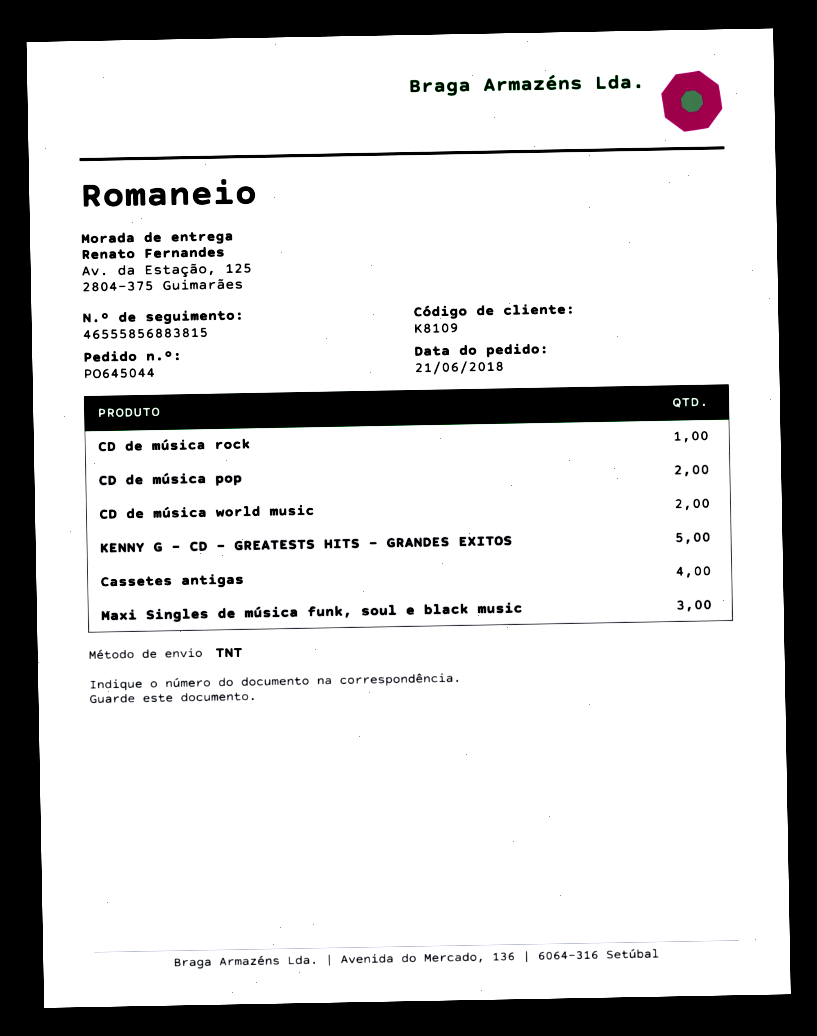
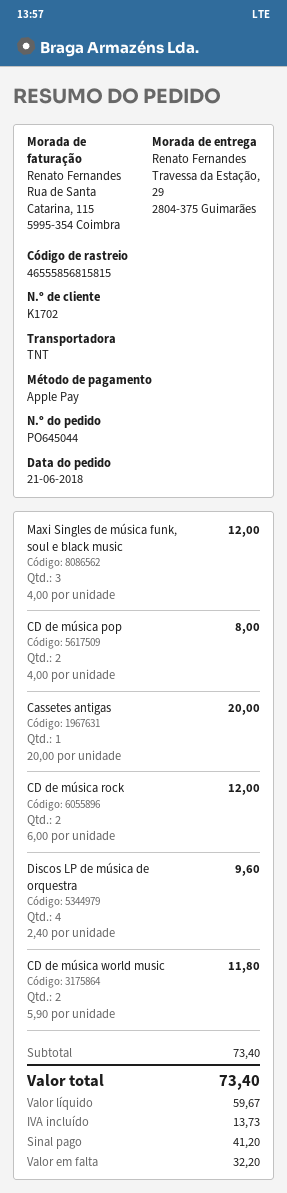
customer number: K8109 -> K1702
tracking number: 46555856883815 -> 46555856815815
ship to: Av. da Estação, 125, 2804-375 Guimarães -> Travessa da Estação, 29, 2804-375 Guimarães
CD de música rock: 1 -> 2
KENNY G - CD - GREATESTS HITS - GRANDES EXITOS: 5 -> none
Cassetes antigas: 4 -> 1
Discos LP de música de orquestra: none -> 4

